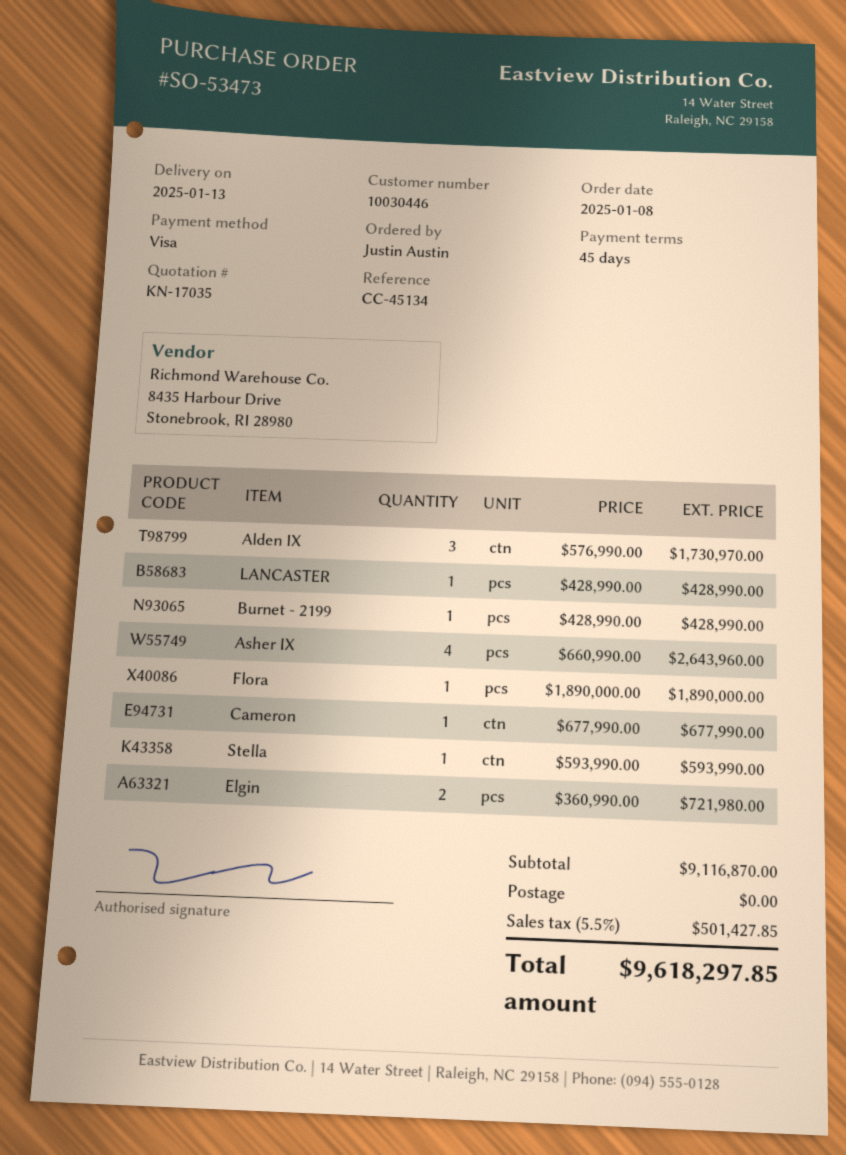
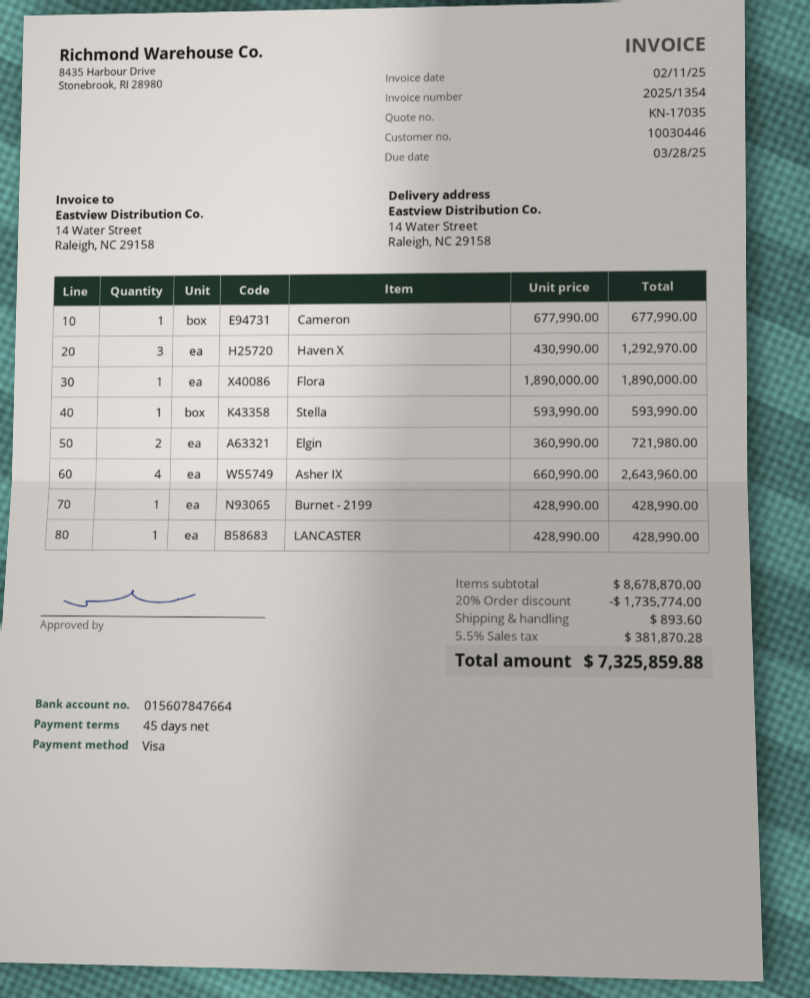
Alden IX: 3 x 576990.00 = 1730970.00 -> none
Haven X: none -> 3 x 430990.00 = 1292970.00
subtotal: 9116870.00 -> 8678870.00
discount: none -> 20% = 1735774.00
shipping: 0.00 -> 893.60
tax: 5.5% = 501427.85 -> 5.5% = 381870.28
total: 9618297.85 -> 7325859.88

